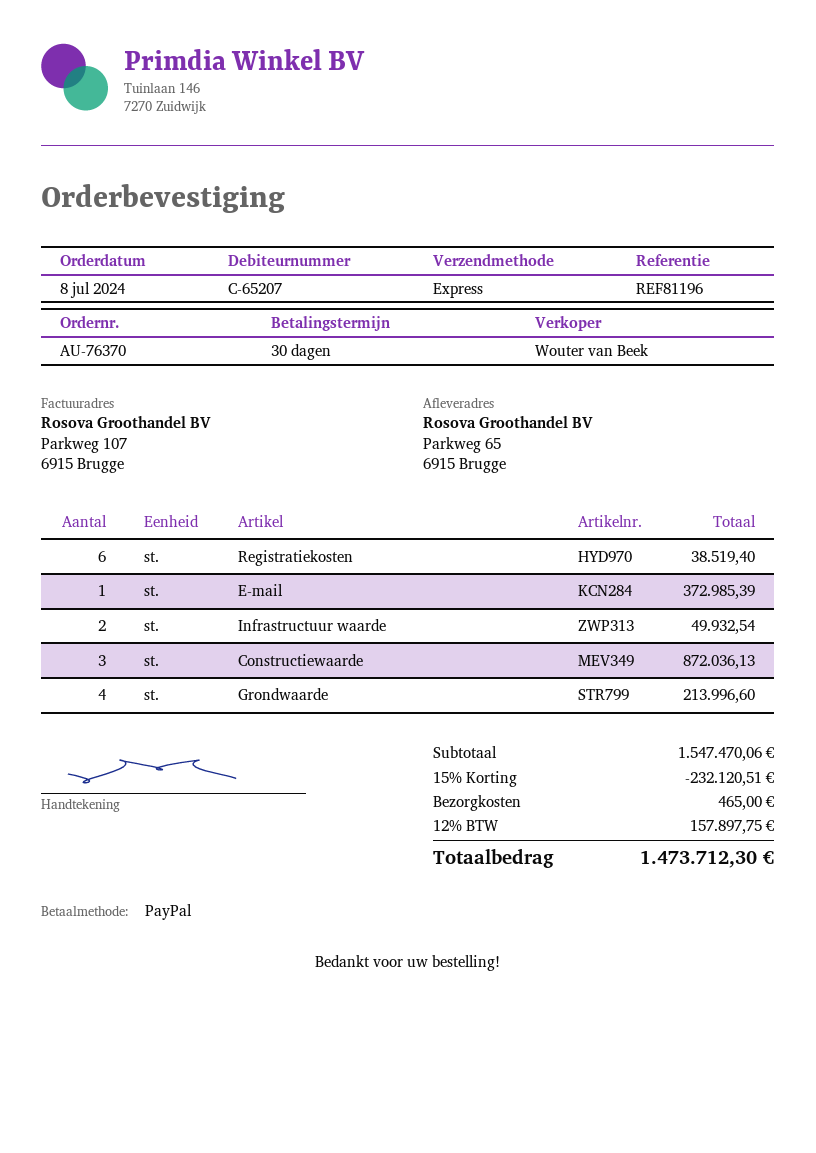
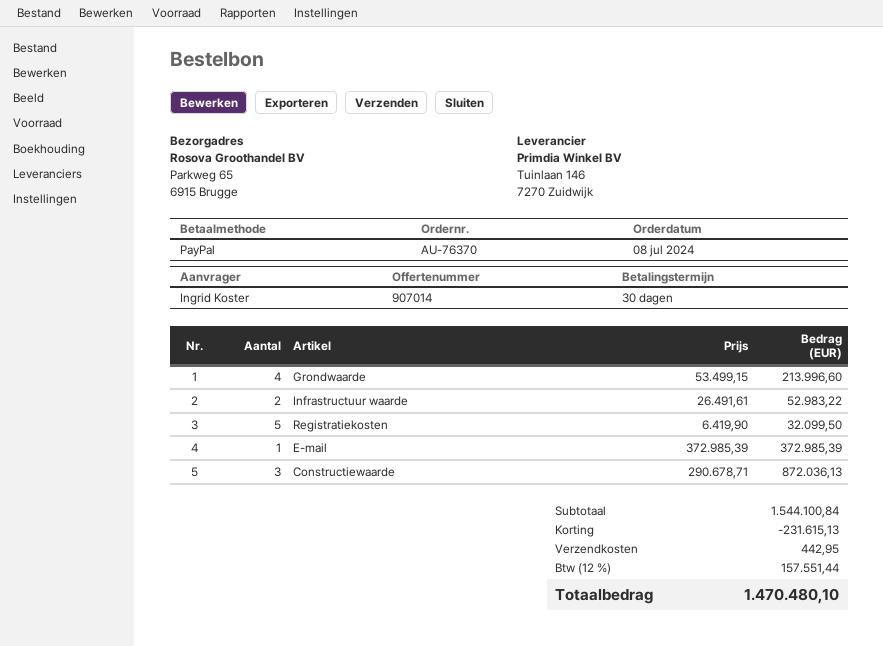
Registratiekosten: 6 for 38519.40 -> 5 for 32099.50
Infrastructuur waarde: 2 for 49932.54 -> 2 for 52983.22
subtotal: 1547470.06 -> 1544100.84
discount: 232120.51 -> 231615.13
shipping: 465.00 -> 442.95
tax: 12% = 157897.75 -> 12% = 157551.44
total: 1473712.30 -> 1470480.10

